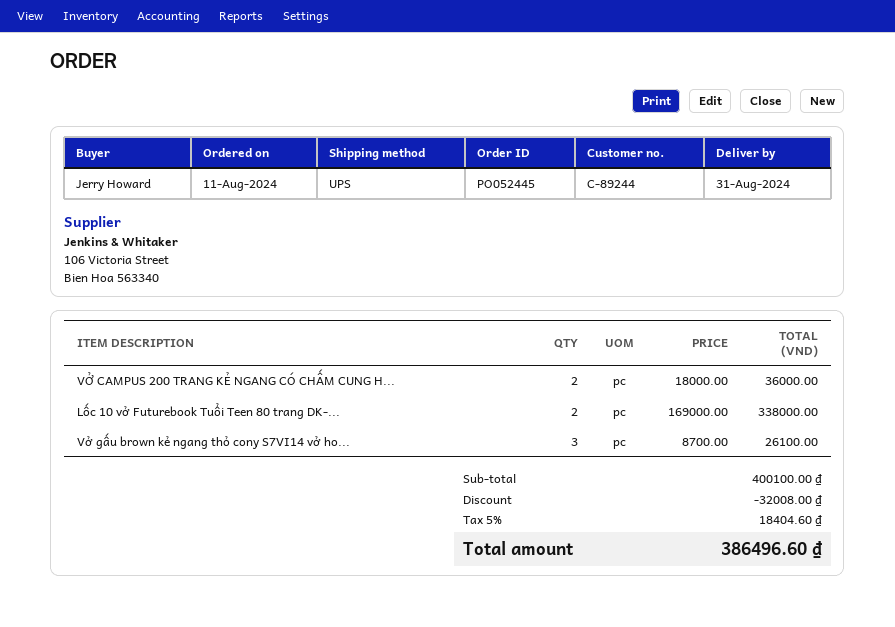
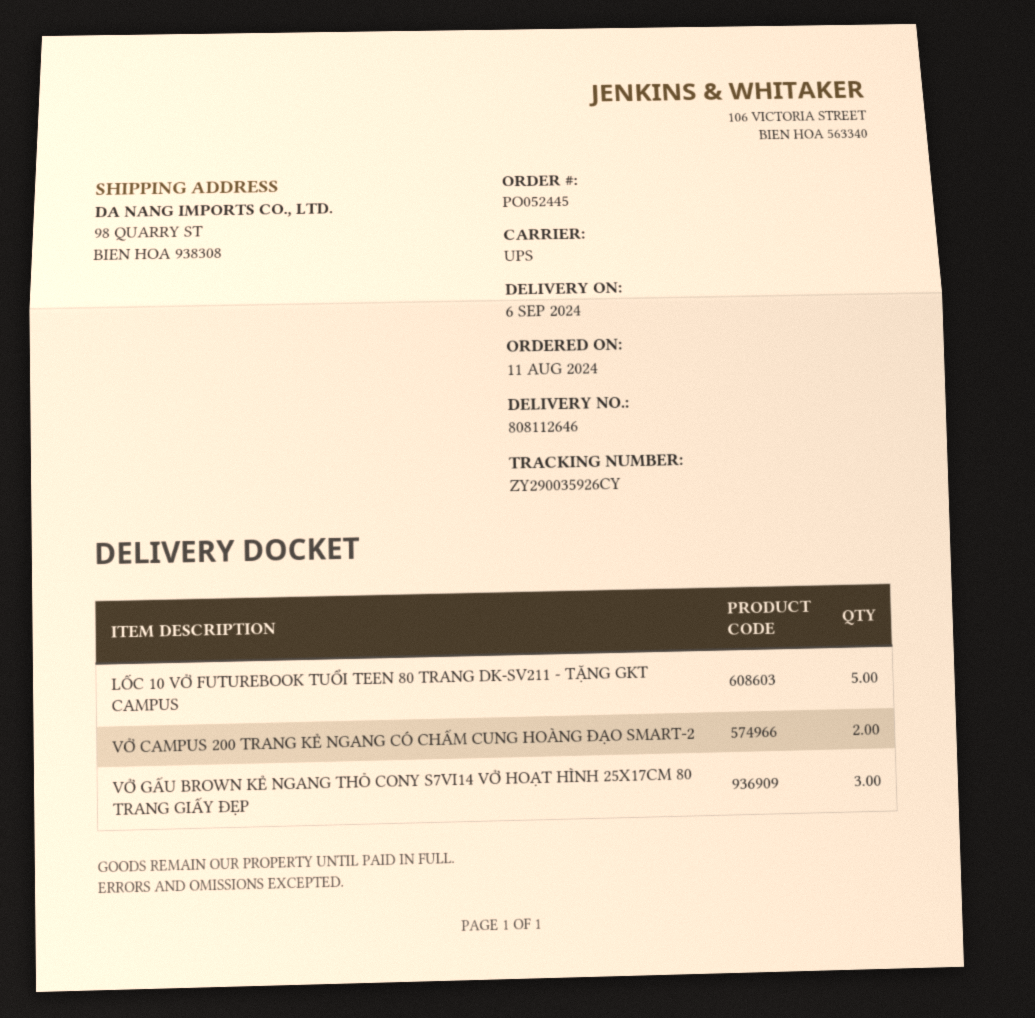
delivery date: 2024-08-31 -> 2024-09-06
Lốc 10 vở Futurebook Tuổi Teen 80 trang DK-...: 2 -> 5

